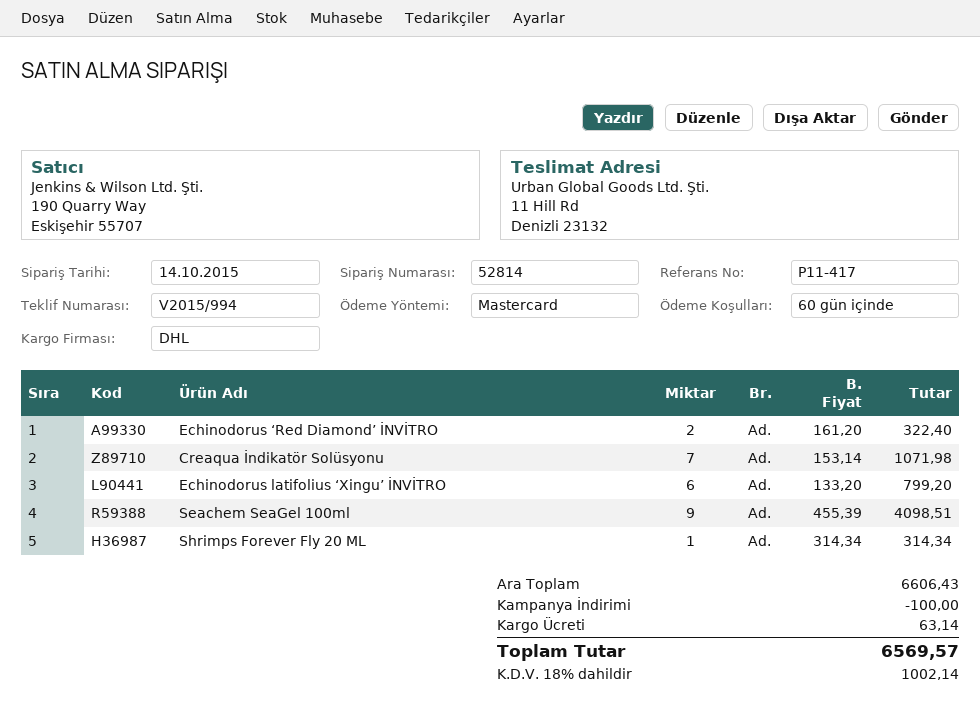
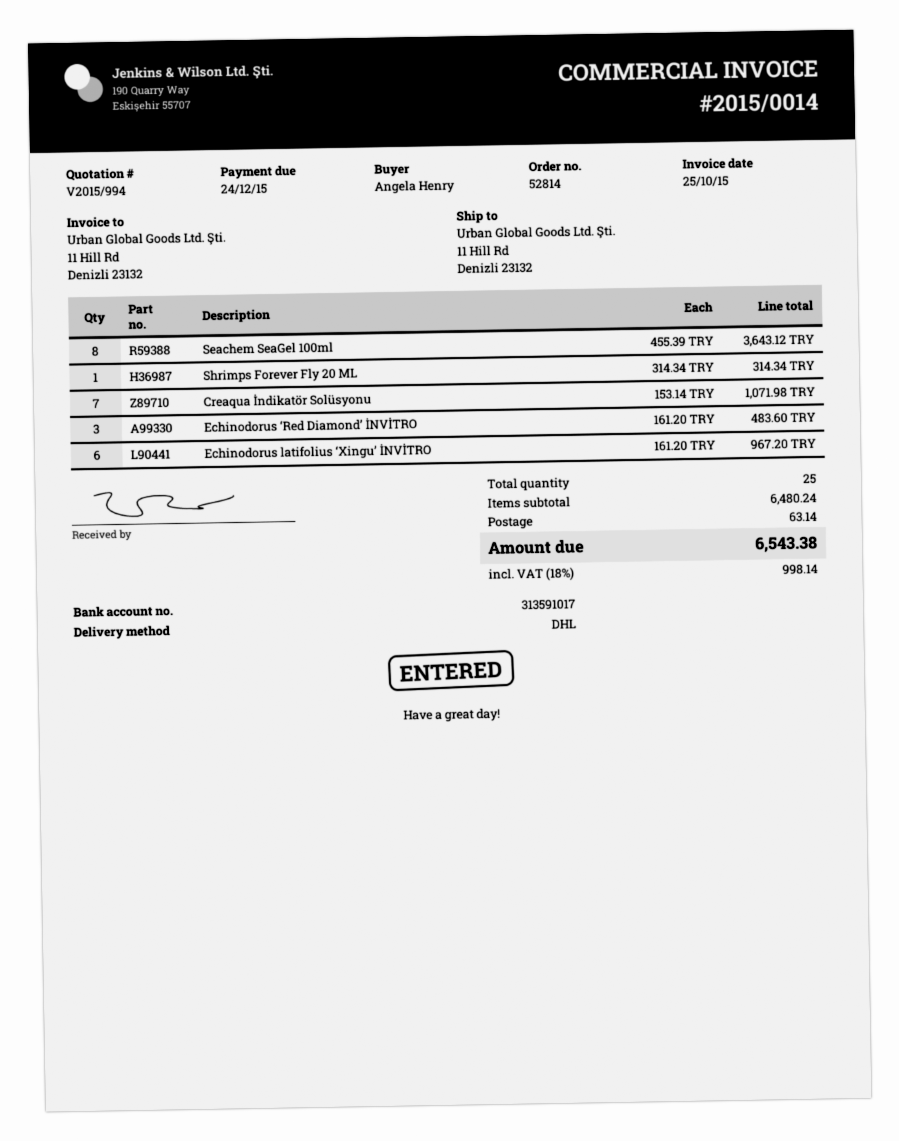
Echinodorus ‘Red Diamond’ İNVİTRO: 2 x 161.20 = 322.40 -> 3 x 161.20 = 483.60
Echinodorus latifolius ‘Xingu’ İNVİTRO: 6 x 133.20 = 799.20 -> 6 x 161.20 = 967.20
Seachem SeaGel 100ml: 9 x 455.39 = 4098.51 -> 8 x 455.39 = 3643.12
subtotal: 6606.43 -> 6480.24
discount: 100.00 -> none
tax: 18% = 1002.14 -> 18% = 998.14
total: 6569.57 -> 6543.38

